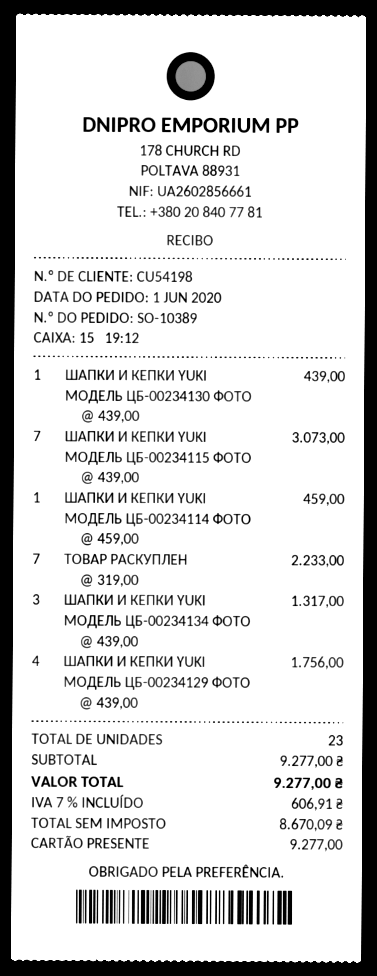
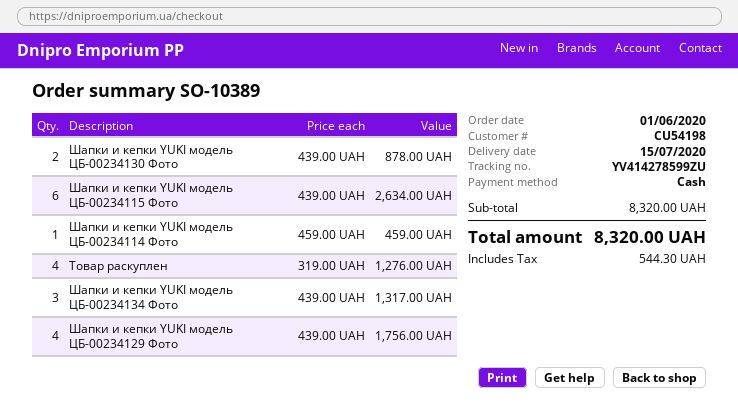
payment method: gift card -> cash
ШАПКИ И КЕПКИ YUKI МОДЕЛЬ ЦБ-00234130 ФОТО: 1 x 439.00 = 439.00 -> 2 x 439.00 = 878.00
ШАПКИ И КЕПКИ YUKI МОДЕЛЬ ЦБ-00234115 ФОТО: 7 x 439.00 = 3073.00 -> 6 x 439.00 = 2634.00
ТОВАР РАСКУПЛЕН: 7 x 319.00 = 2233.00 -> 4 x 319.00 = 1276.00
subtotal: 9277.00 -> 8320.00
tax: 606.91 -> 544.30
total: 9277.00 -> 8320.00

